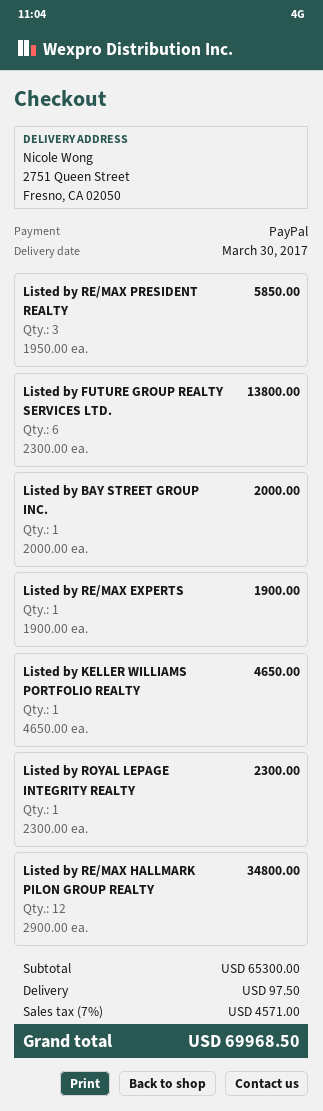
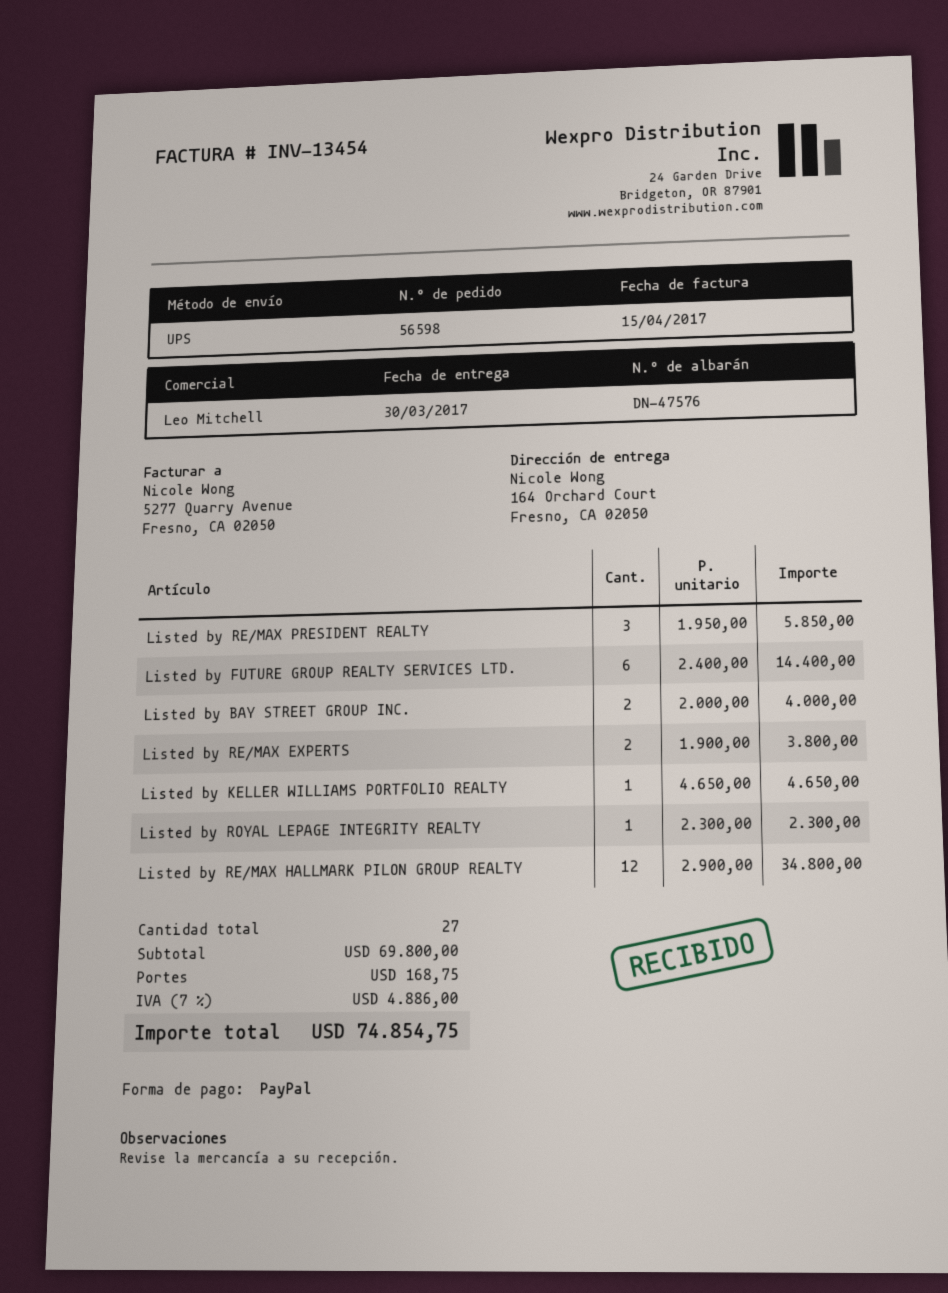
ship to: 2751 Queen Street, Fresno, CA 02050 -> 164 Orchard Court, Fresno, CA 02050
Listed by FUTURE GROUP REALTY SERVICES LTD.: 6 x 2300.00 = 13800.00 -> 6 x 2400.00 = 14400.00
Listed by BAY STREET GROUP INC.: 1 x 2000.00 = 2000.00 -> 2 x 2000.00 = 4000.00
Listed by RE/MAX EXPERTS: 1 x 1900.00 = 1900.00 -> 2 x 1900.00 = 3800.00
subtotal: 65300.00 -> 69800.00
shipping: 97.50 -> 168.75
tax: 7% = 4571.00 -> 7% = 4886.00
total: 69968.50 -> 74854.75

